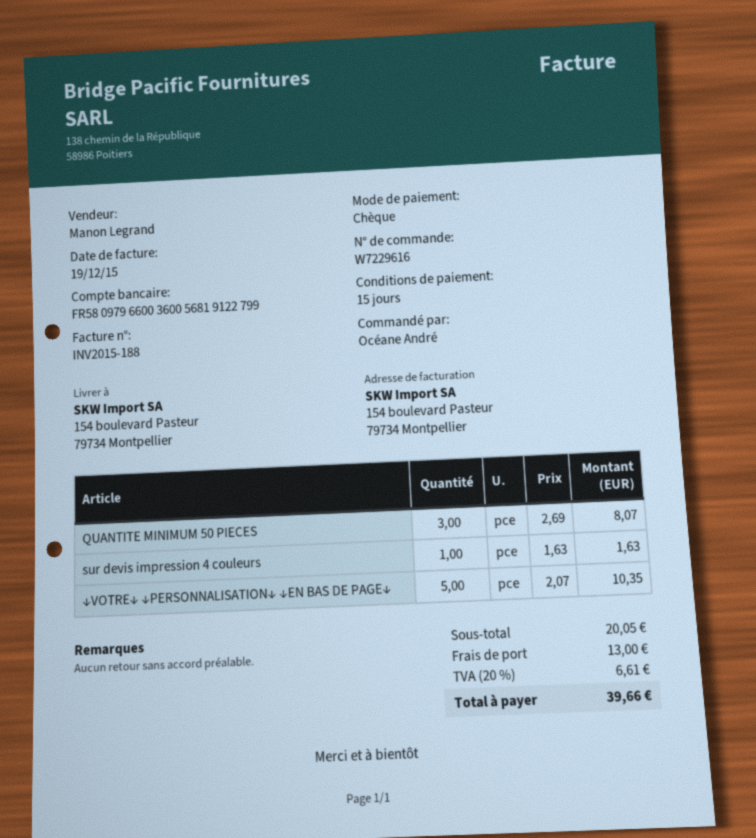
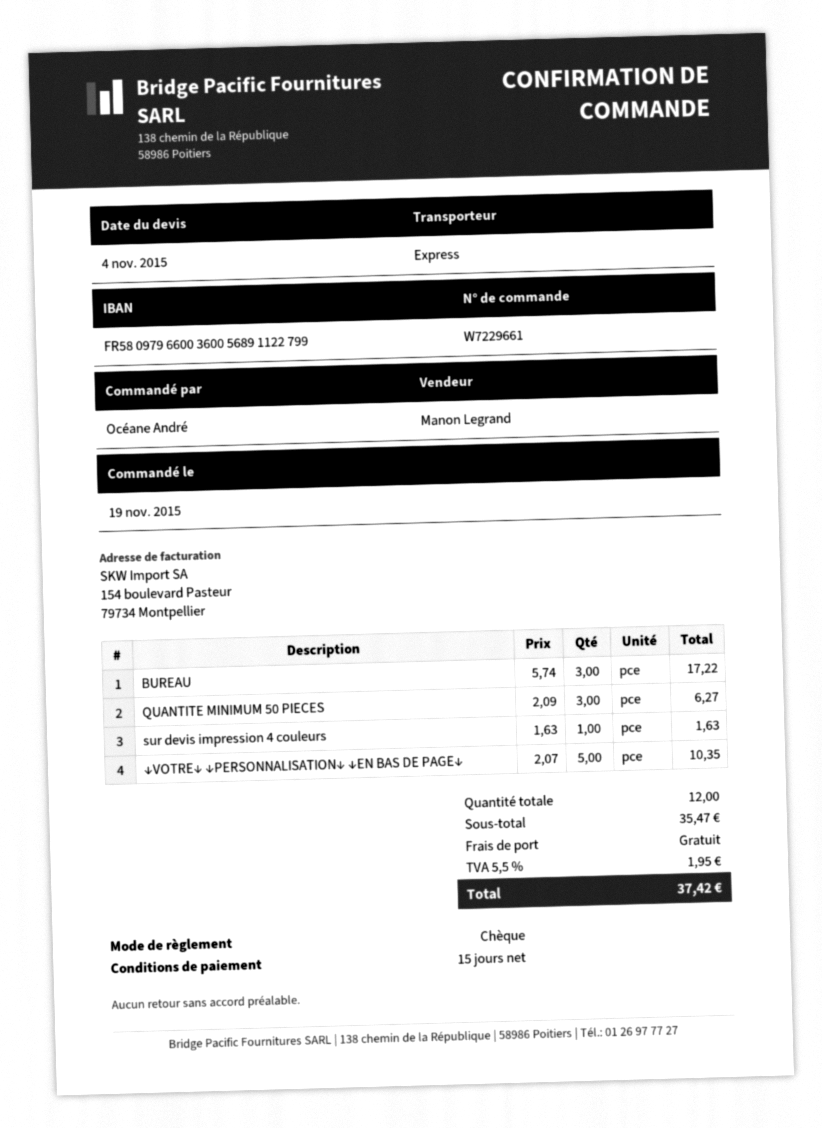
order number: W7229616 -> W7229661
bank account: FR5809796600360056819122799 -> FR5809796600360056891122799
QUANTITE MINIMUM 50 PIECES: 3 x 2.69 = 8.07 -> 3 x 2.09 = 6.27
BUREAU: none -> 3 x 5.74 = 17.22
subtotal: 20.05 -> 35.47
shipping: 13.00 -> 0.00
tax: 20% = 6.61 -> 5.5% = 1.95
total: 39.66 -> 37.42

